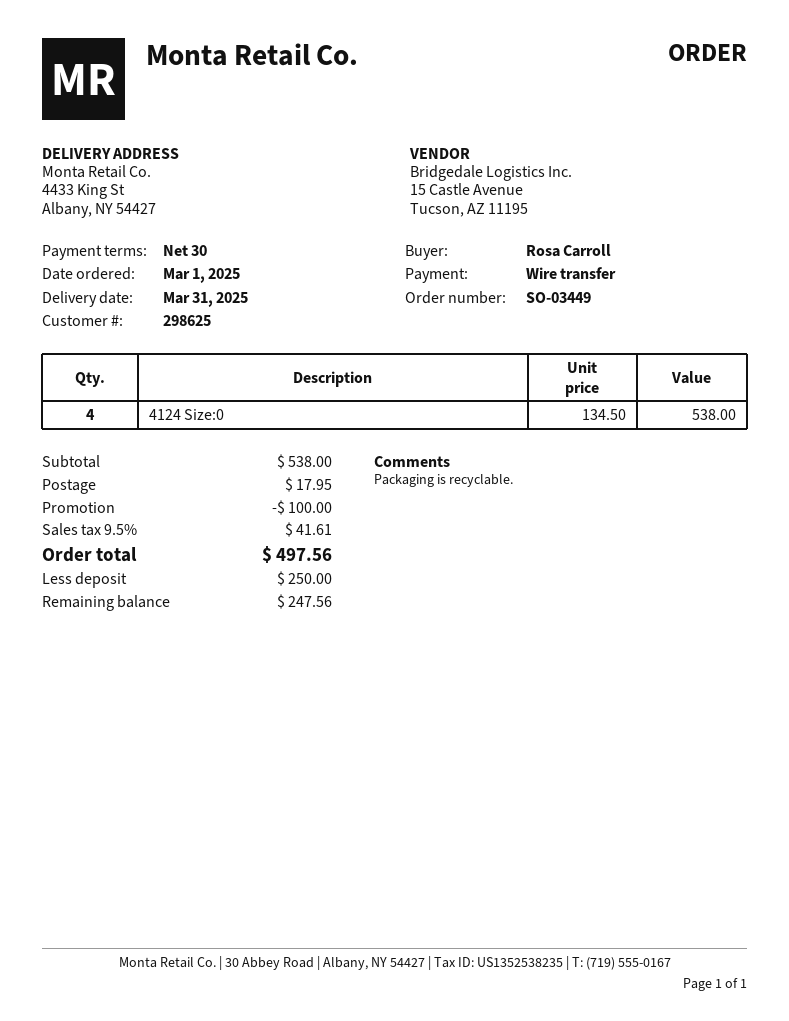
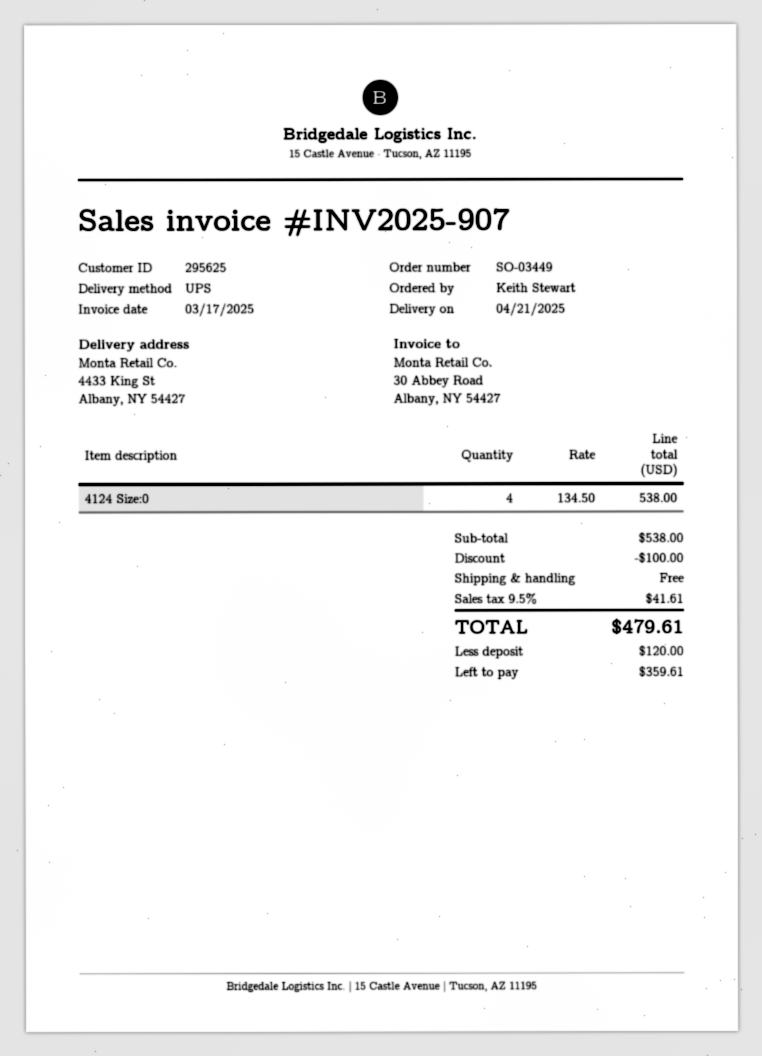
delivery date: 2025-03-31 -> 2025-04-21
customer number: 298625 -> 295625
ordered by: Rosa Carroll -> Keith Stewart
shipping: 17.95 -> 0.00
total: 497.56 -> 479.61
deposit: 250.00 -> 120.00
balance: 247.56 -> 359.61

